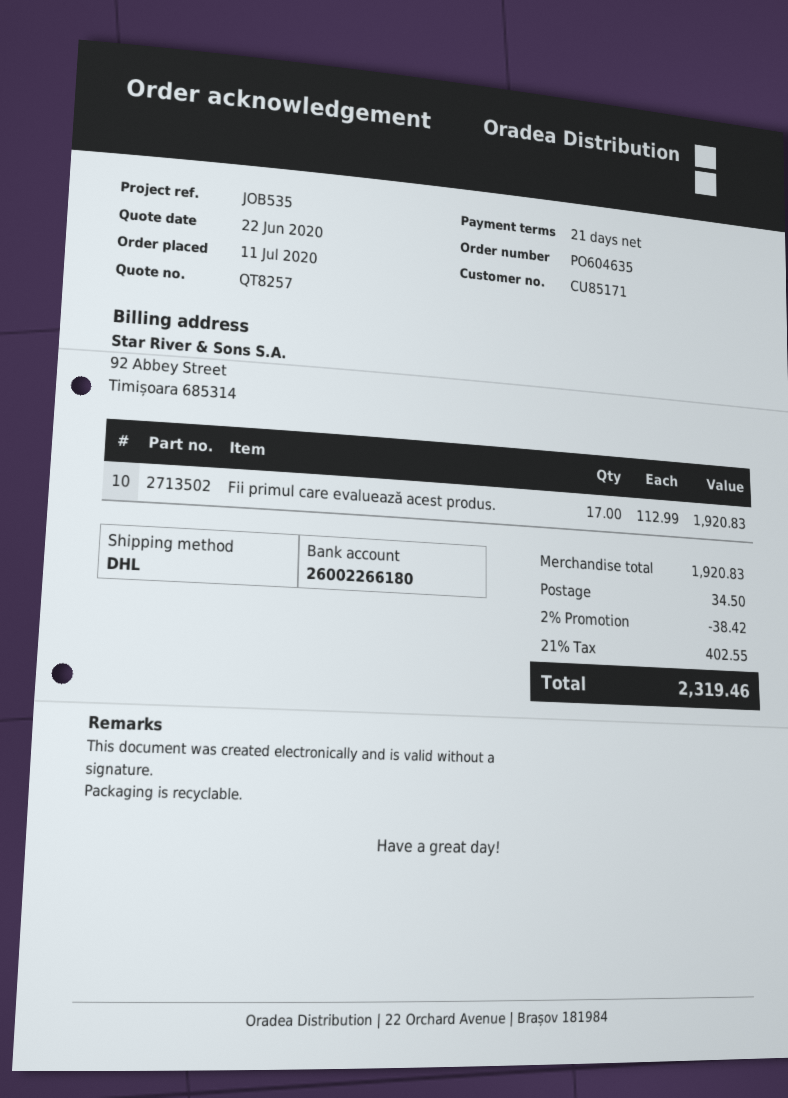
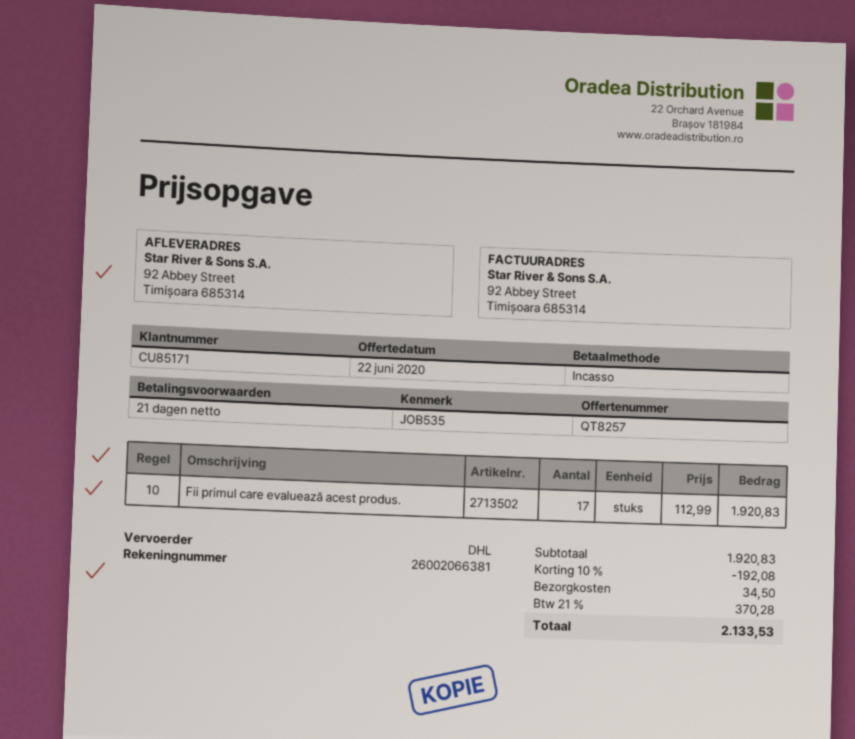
bank account: 26002266180 -> 26002066381
discount: 2% = 38.42 -> 10% = 192.08
tax: 21% = 402.55 -> 21% = 370.28
total: 2319.46 -> 2133.53

